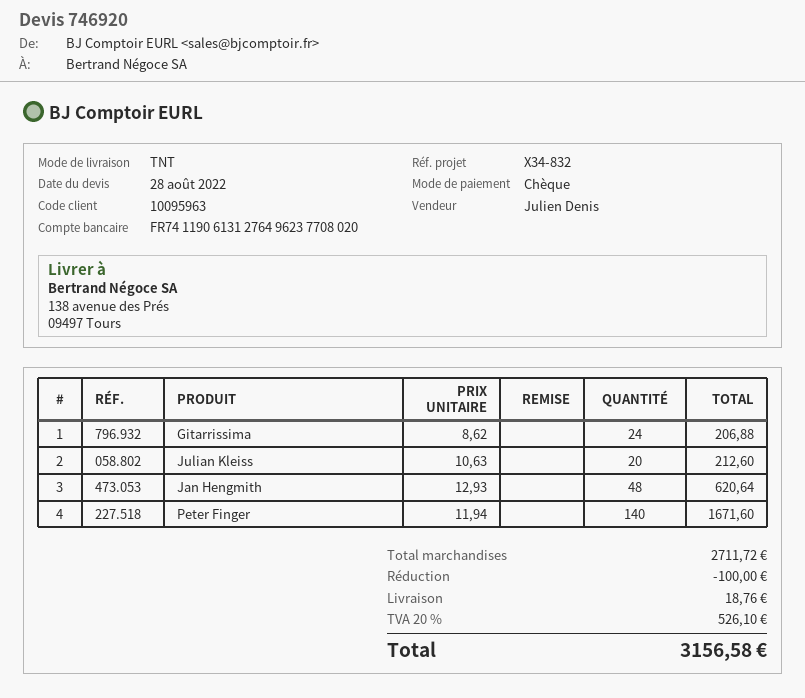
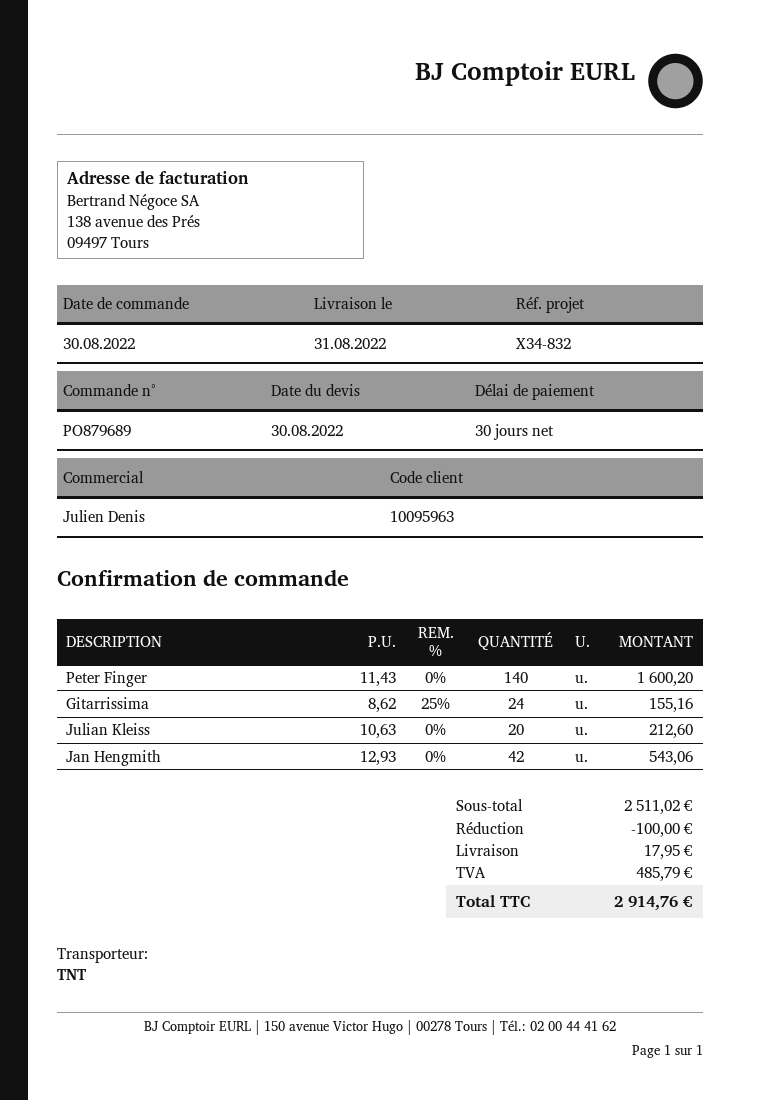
quote date: 2022-08-28 -> 2022-08-30
Gitarrissima: 24 x 8.62 = 206.88 -> 24 x 8.62 - 25% = 155.16
Jan Hengmith: 48 x 12.93 = 620.64 -> 42 x 12.93 = 543.06
Peter Finger: 140 x 11.94 = 1671.60 -> 140 x 11.43 = 1600.20
subtotal: 2711.72 -> 2511.02
shipping: 18.76 -> 17.95
tax: 526.10 -> 485.79
total: 3156.58 -> 2914.76

